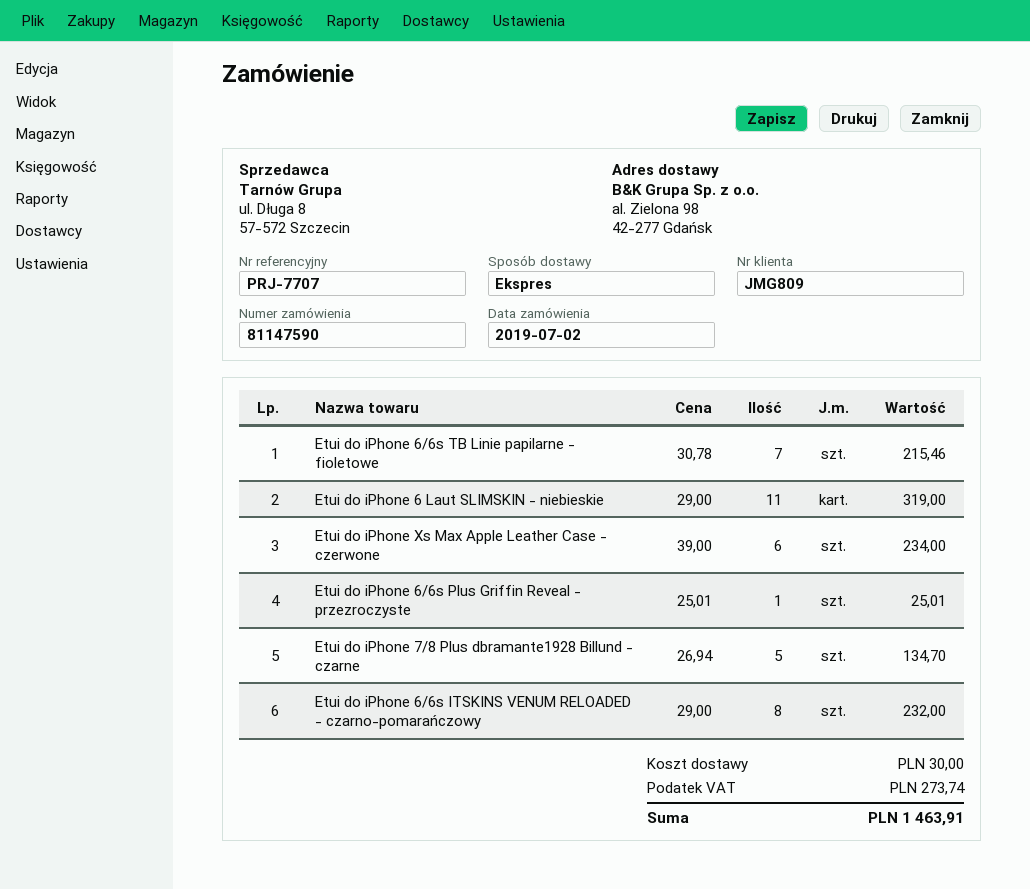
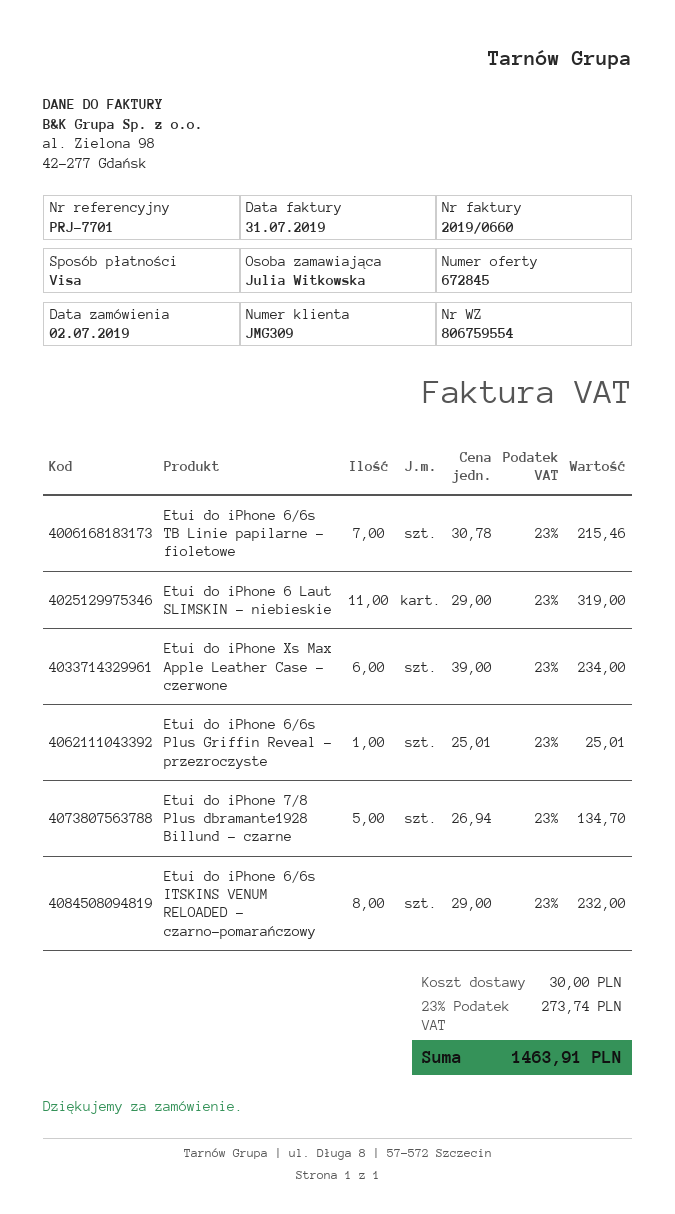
customer number: JMG809 -> JMG309
reference: PRJ-7707 -> PRJ-7701

